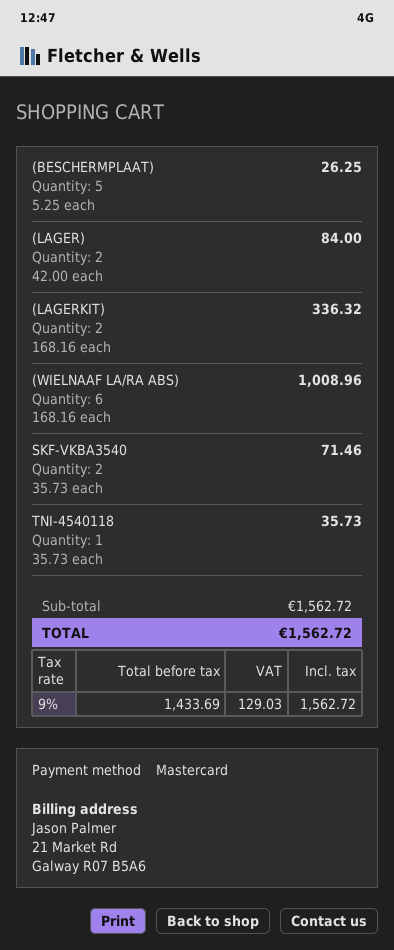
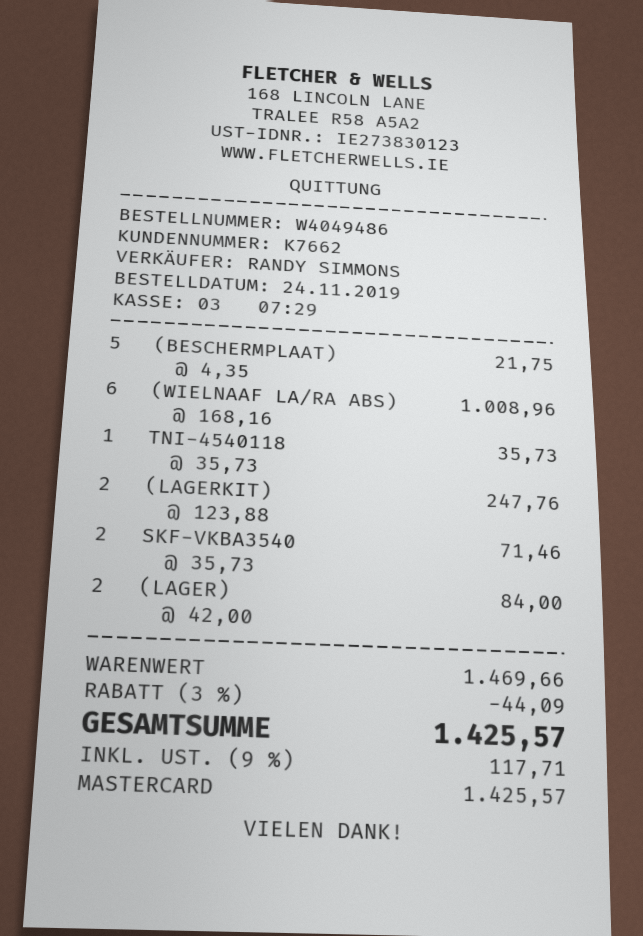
(BESCHERMPLAAT): 5 x 5.25 = 26.25 -> 5 x 4.35 = 21.75
(LAGERKIT): 2 x 168.16 = 336.32 -> 2 x 123.88 = 247.76
subtotal: 1562.72 -> 1469.66
discount: none -> 3% = 44.09
tax: 9% = 129.03 -> 9% = 117.71
total: 1562.72 -> 1425.57

